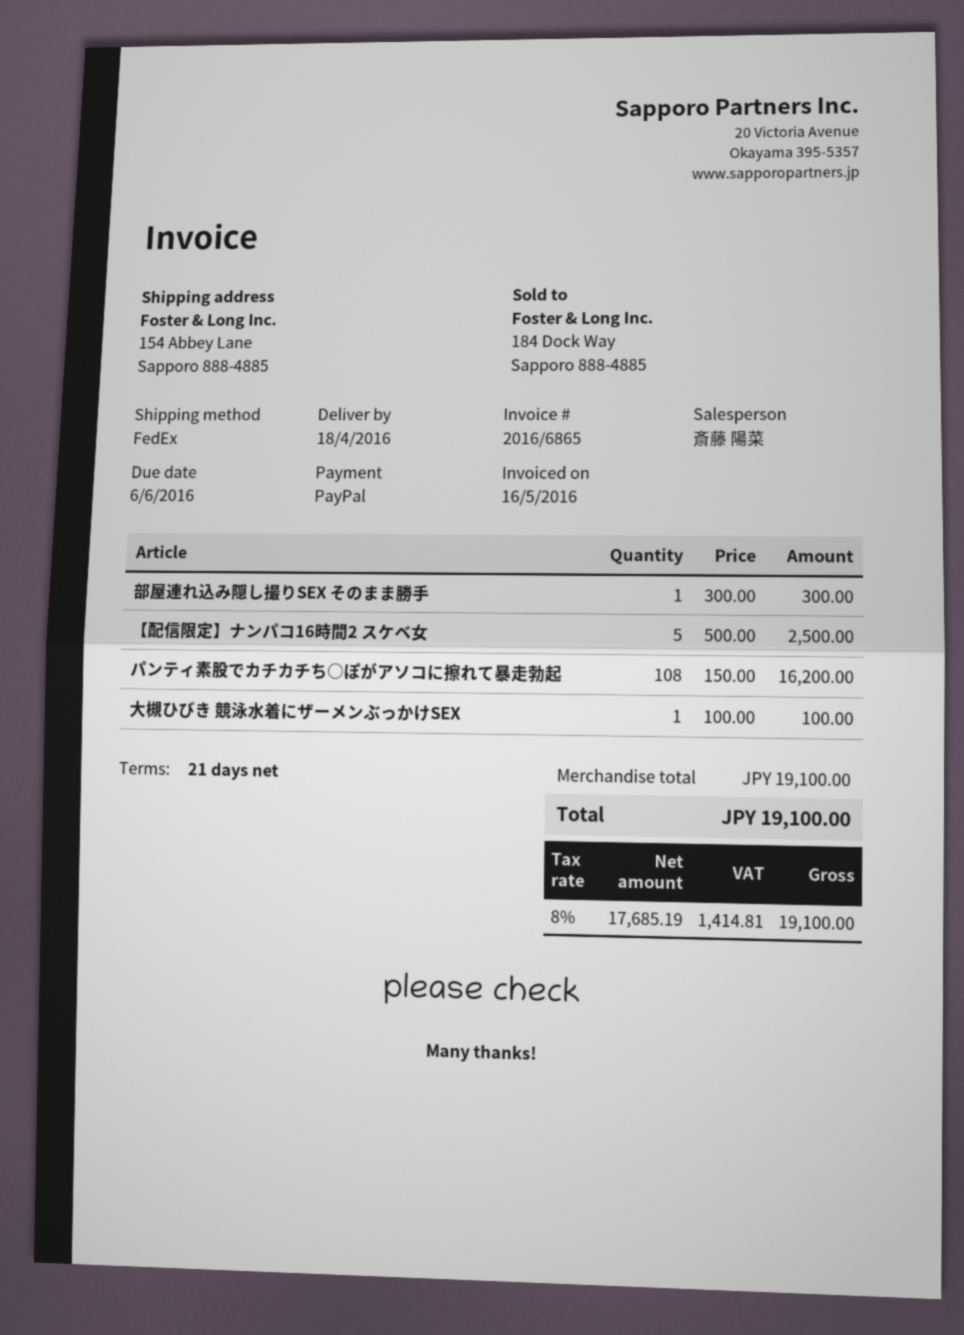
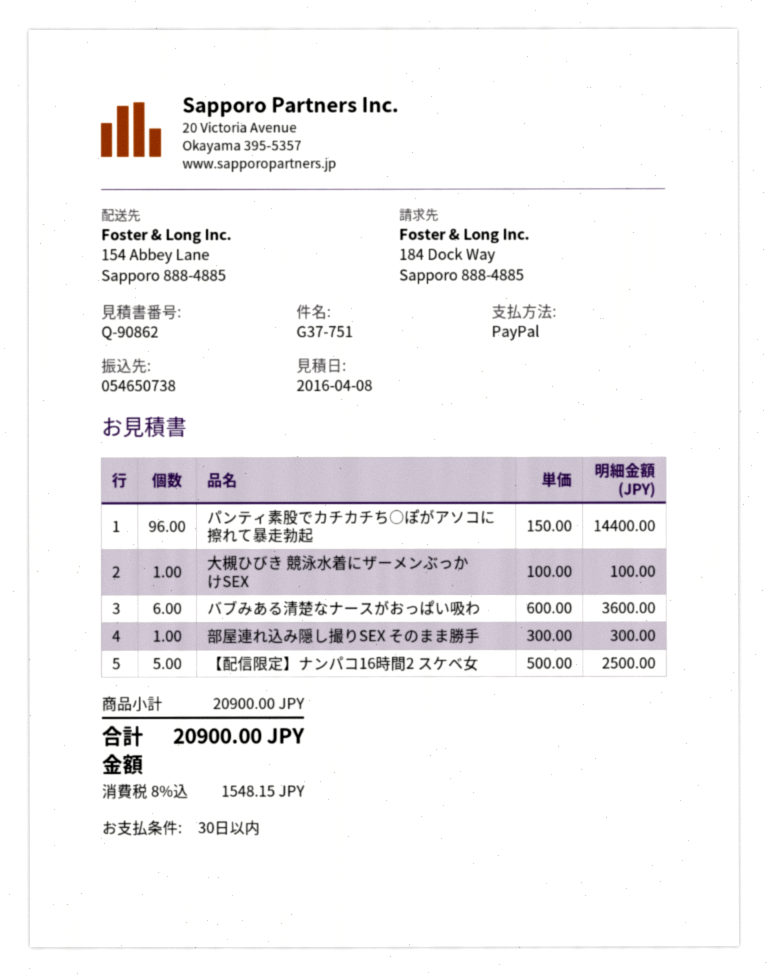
payment terms: 21 days -> 30 days
パンティ素股でカチカチち○ぽがアソコに擦れて暴走勃起: 108 x 150.00 = 16200.00 -> 96 x 150.00 = 14400.00
バブみある清楚なナースがおっぱい吸わ: none -> 6 x 600.00 = 3600.00
subtotal: 19100.00 -> 20900.00
tax: 8% = 1414.81 -> 8% = 1548.15
total: 19100.00 -> 20900.00

